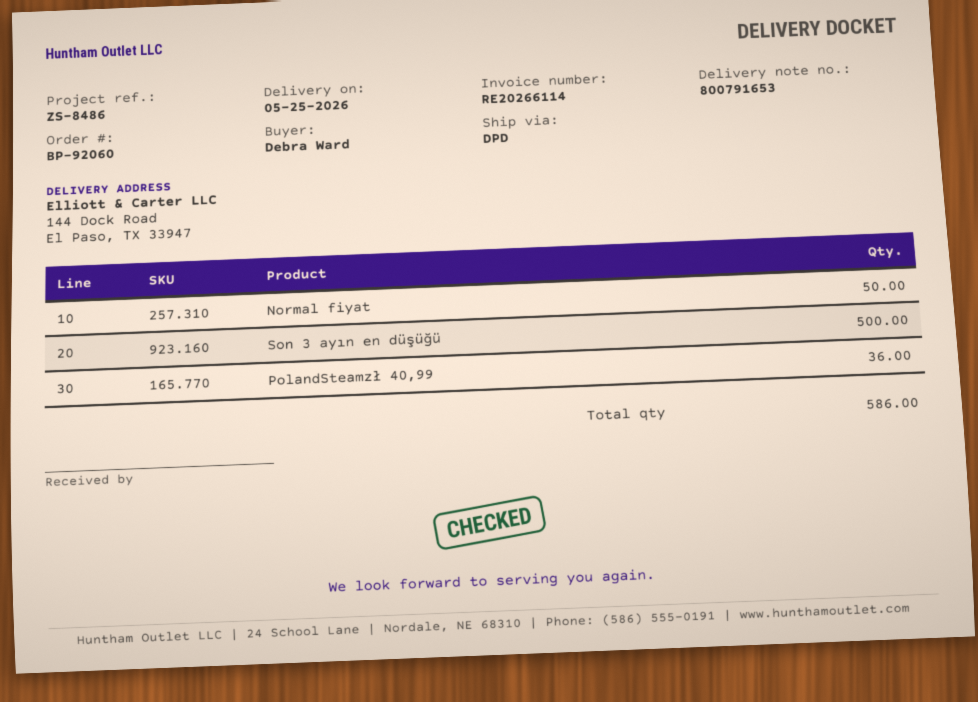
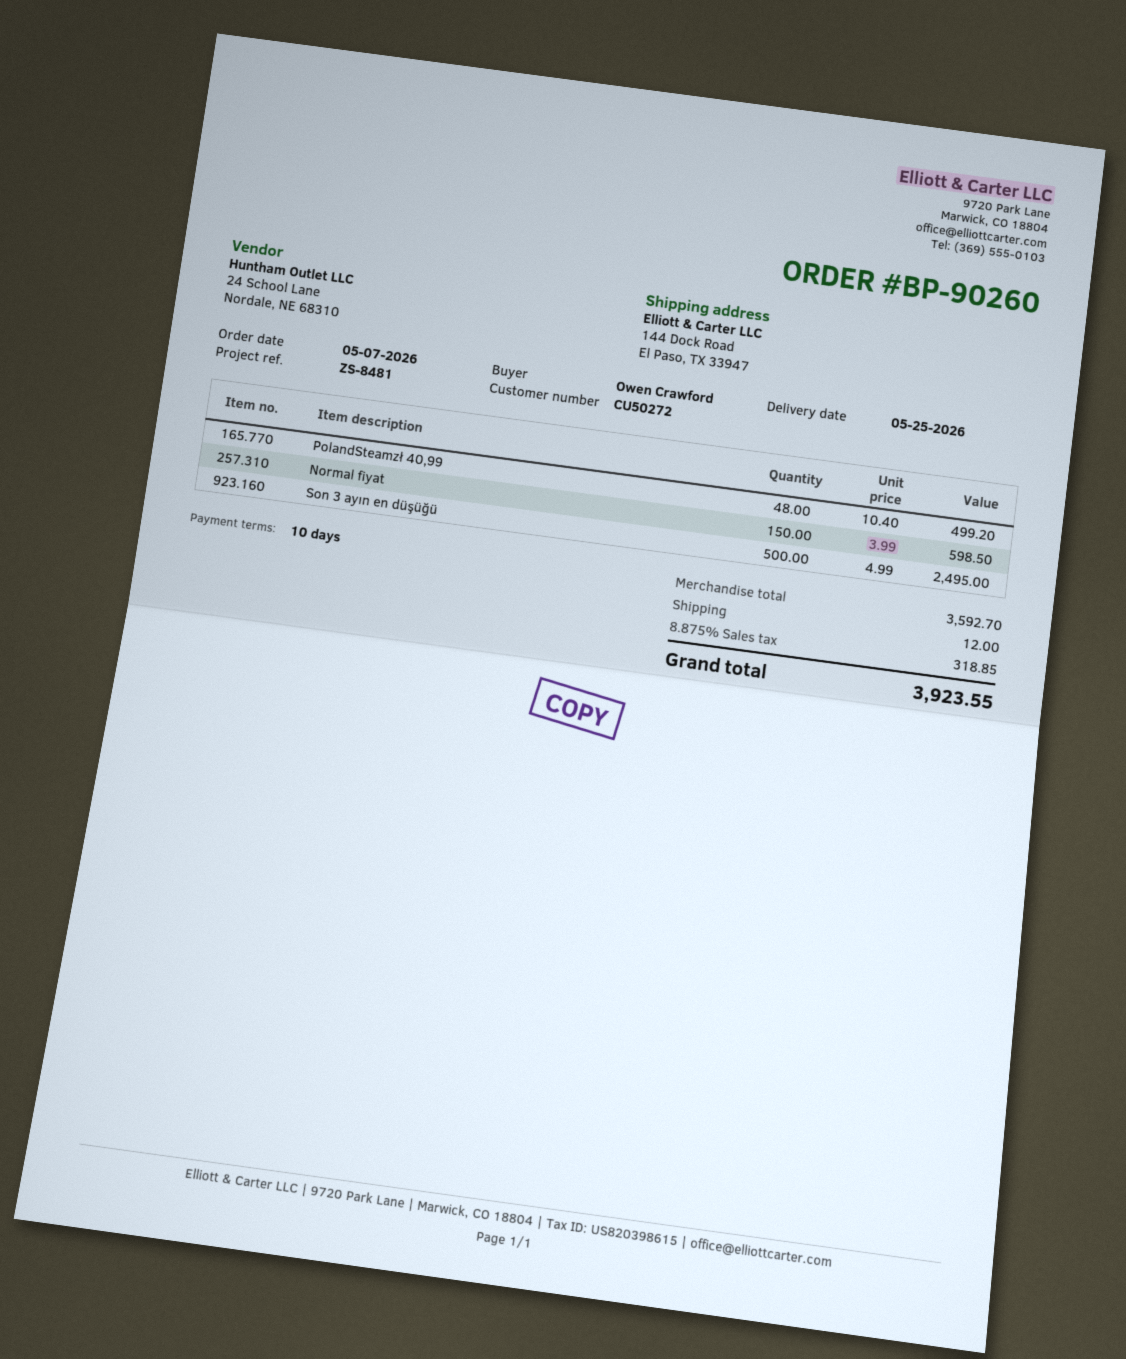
order number: BP-92060 -> BP-90260
reference: ZS-8486 -> ZS-8481
ordered by: Debra Ward -> Owen Crawford
Normal fiyat: 50 -> 150
PolandSteamzł 40,99: 36 -> 48

